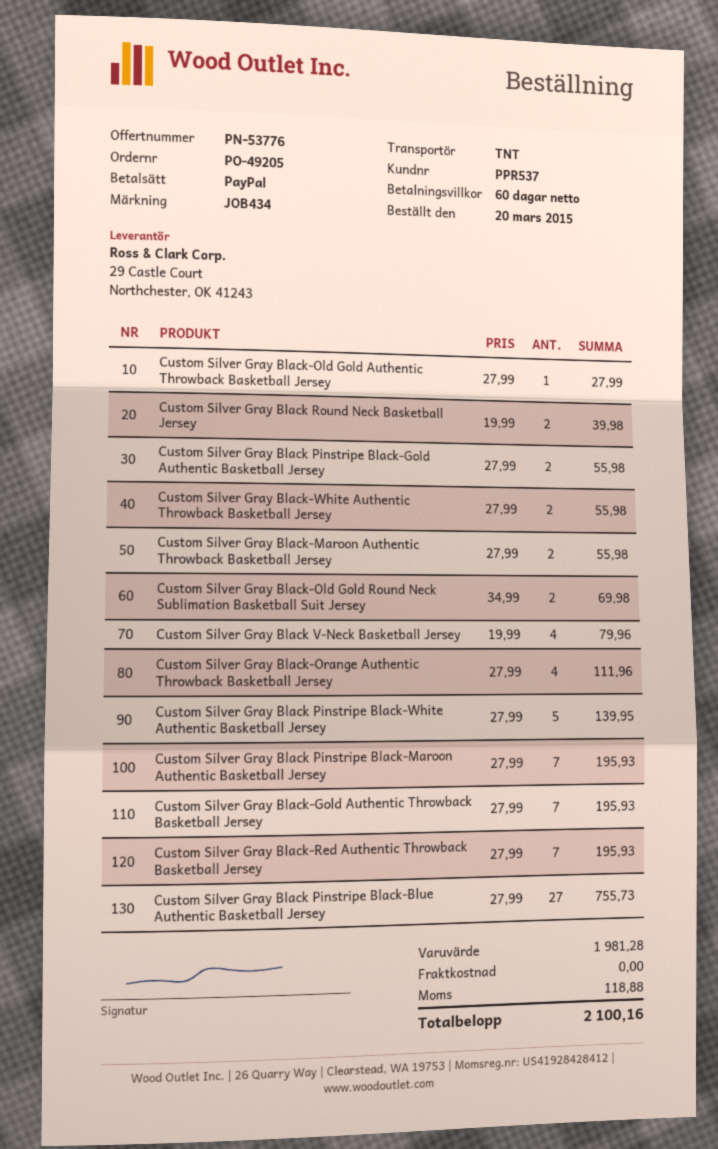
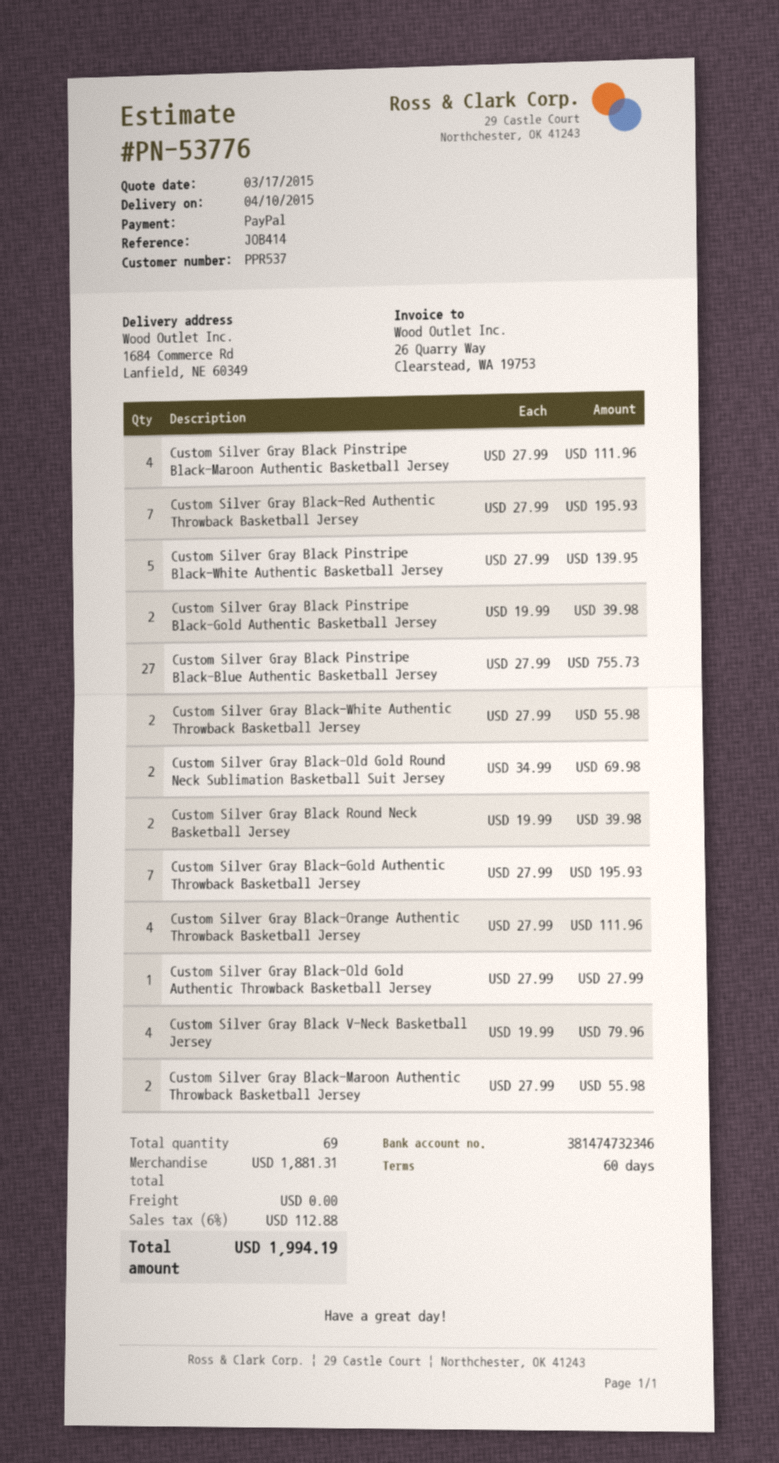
reference: JOB434 -> JOB414
Custom Silver Gray Black Pinstripe Black-Gold Authentic Basketball Jersey: 2 x 27.99 = 55.98 -> 2 x 19.99 = 39.98
Custom Silver Gray Black Pinstripe Black-Maroon Authentic Basketball Jersey: 7 x 27.99 = 195.93 -> 4 x 27.99 = 111.96
subtotal: 1981.28 -> 1881.31
tax: 118.88 -> 112.88
total: 2100.16 -> 1994.19

